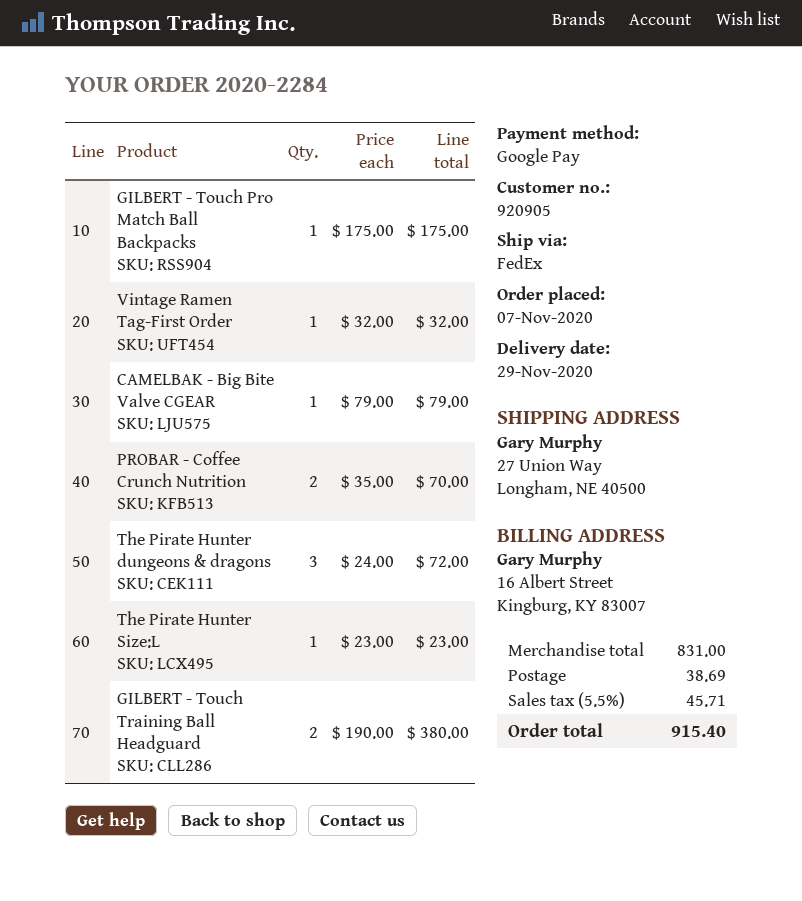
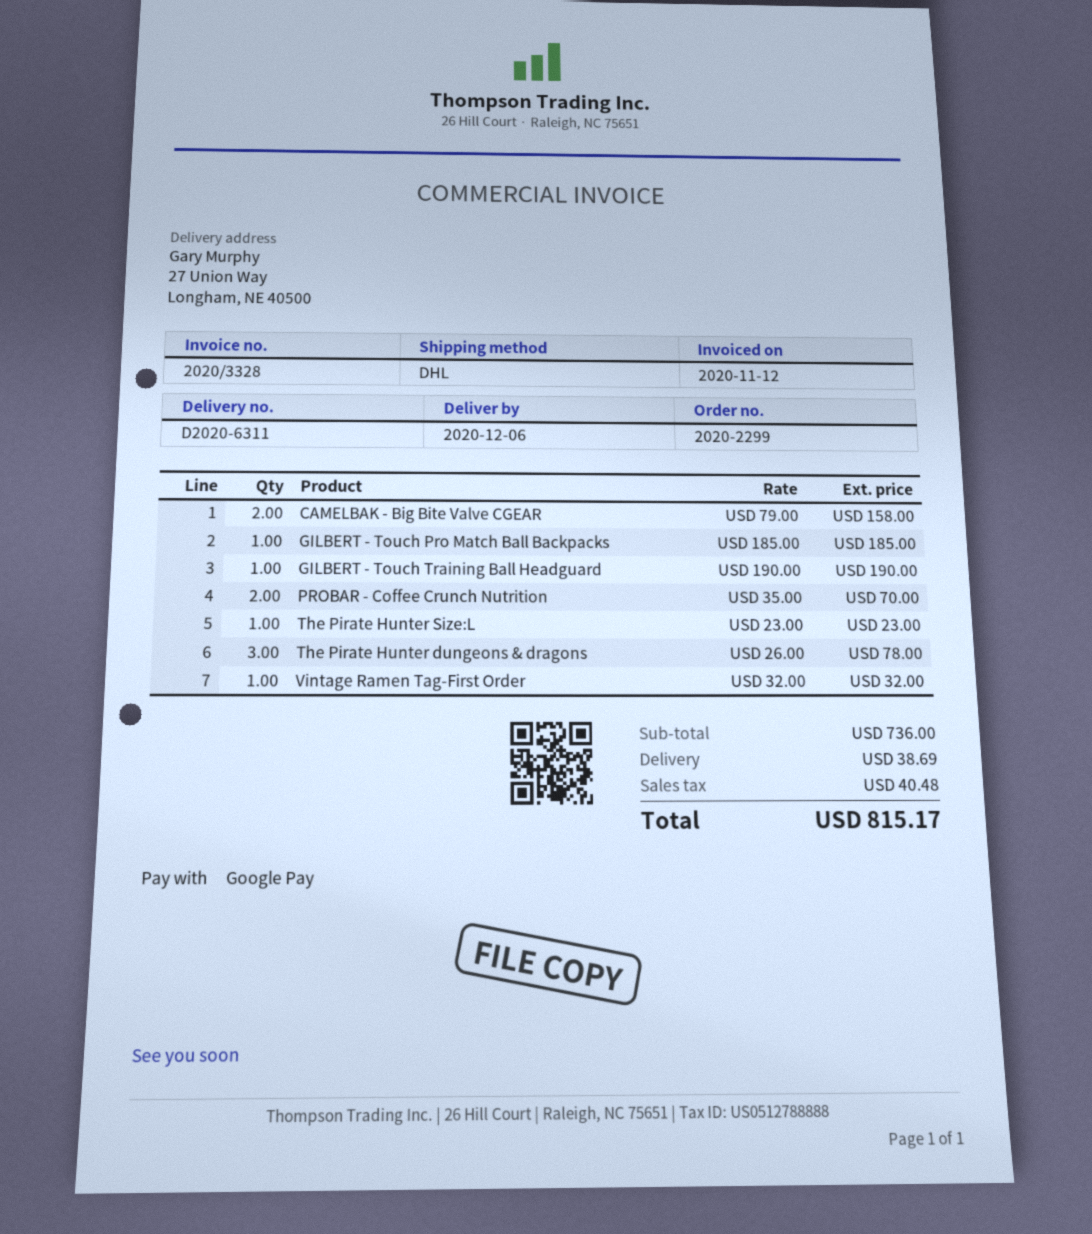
order number: 2020-2284 -> 2020-2299
delivery date: 2020-11-29 -> 2020-12-06
shipping method: FedEx -> DHL
GILBERT - Touch Pro Match Ball Backpacks: 1 x 175.00 = 175.00 -> 1 x 185.00 = 185.00
CAMELBAK - Big Bite Valve CGEAR: 1 x 79.00 = 79.00 -> 2 x 79.00 = 158.00
The Pirate Hunter dungeons & dragons: 3 x 24.00 = 72.00 -> 3 x 26.00 = 78.00
GILBERT - Touch Training Ball Headguard: 2 x 190.00 = 380.00 -> 1 x 190.00 = 190.00
subtotal: 831.00 -> 736.00
tax: 45.71 -> 40.48
total: 915.40 -> 815.17

